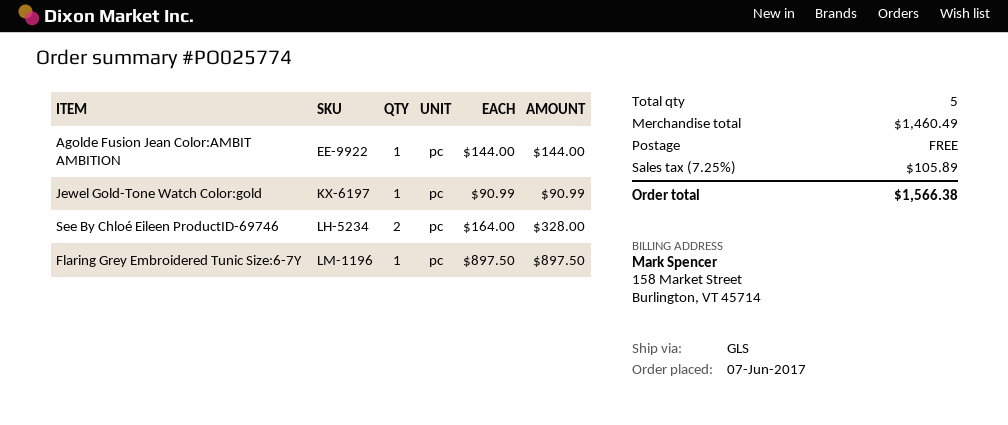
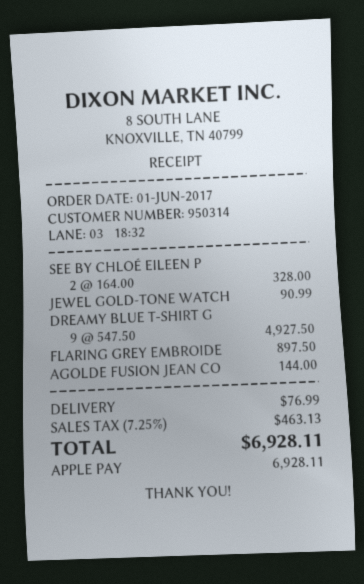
order date: 2017-06-07 -> 2017-06-01
DREAMY BLUE T-SHIRT G: none -> 9 x 547.50 = 4927.50
shipping: 0.00 -> 76.99
tax: 7.25% = 105.89 -> 7.25% = 463.13
total: 1566.38 -> 6928.11

